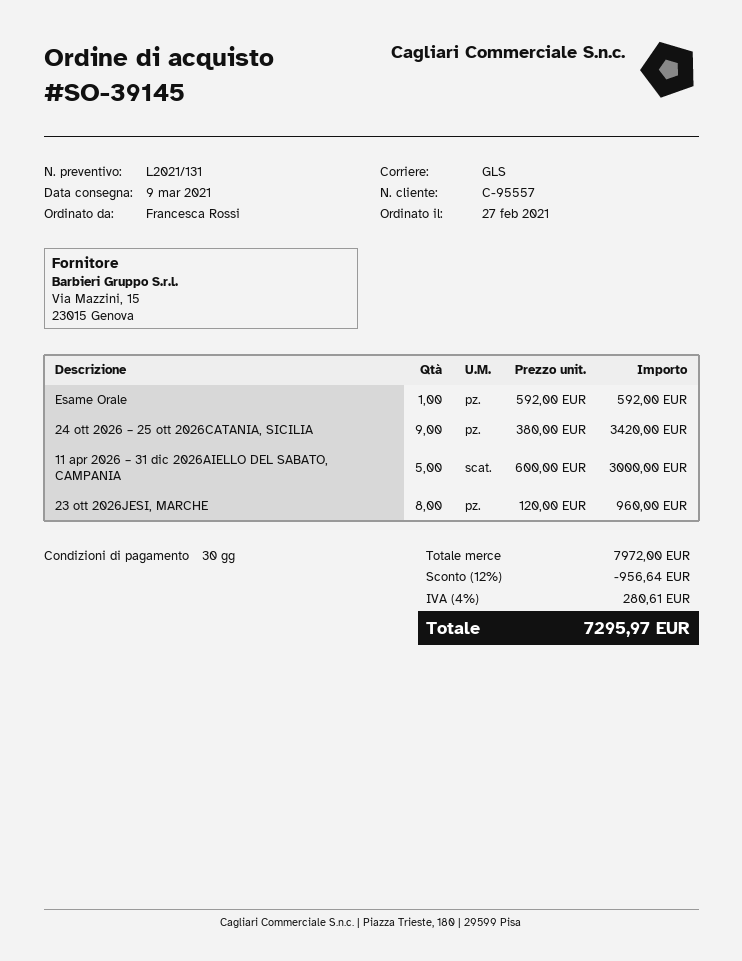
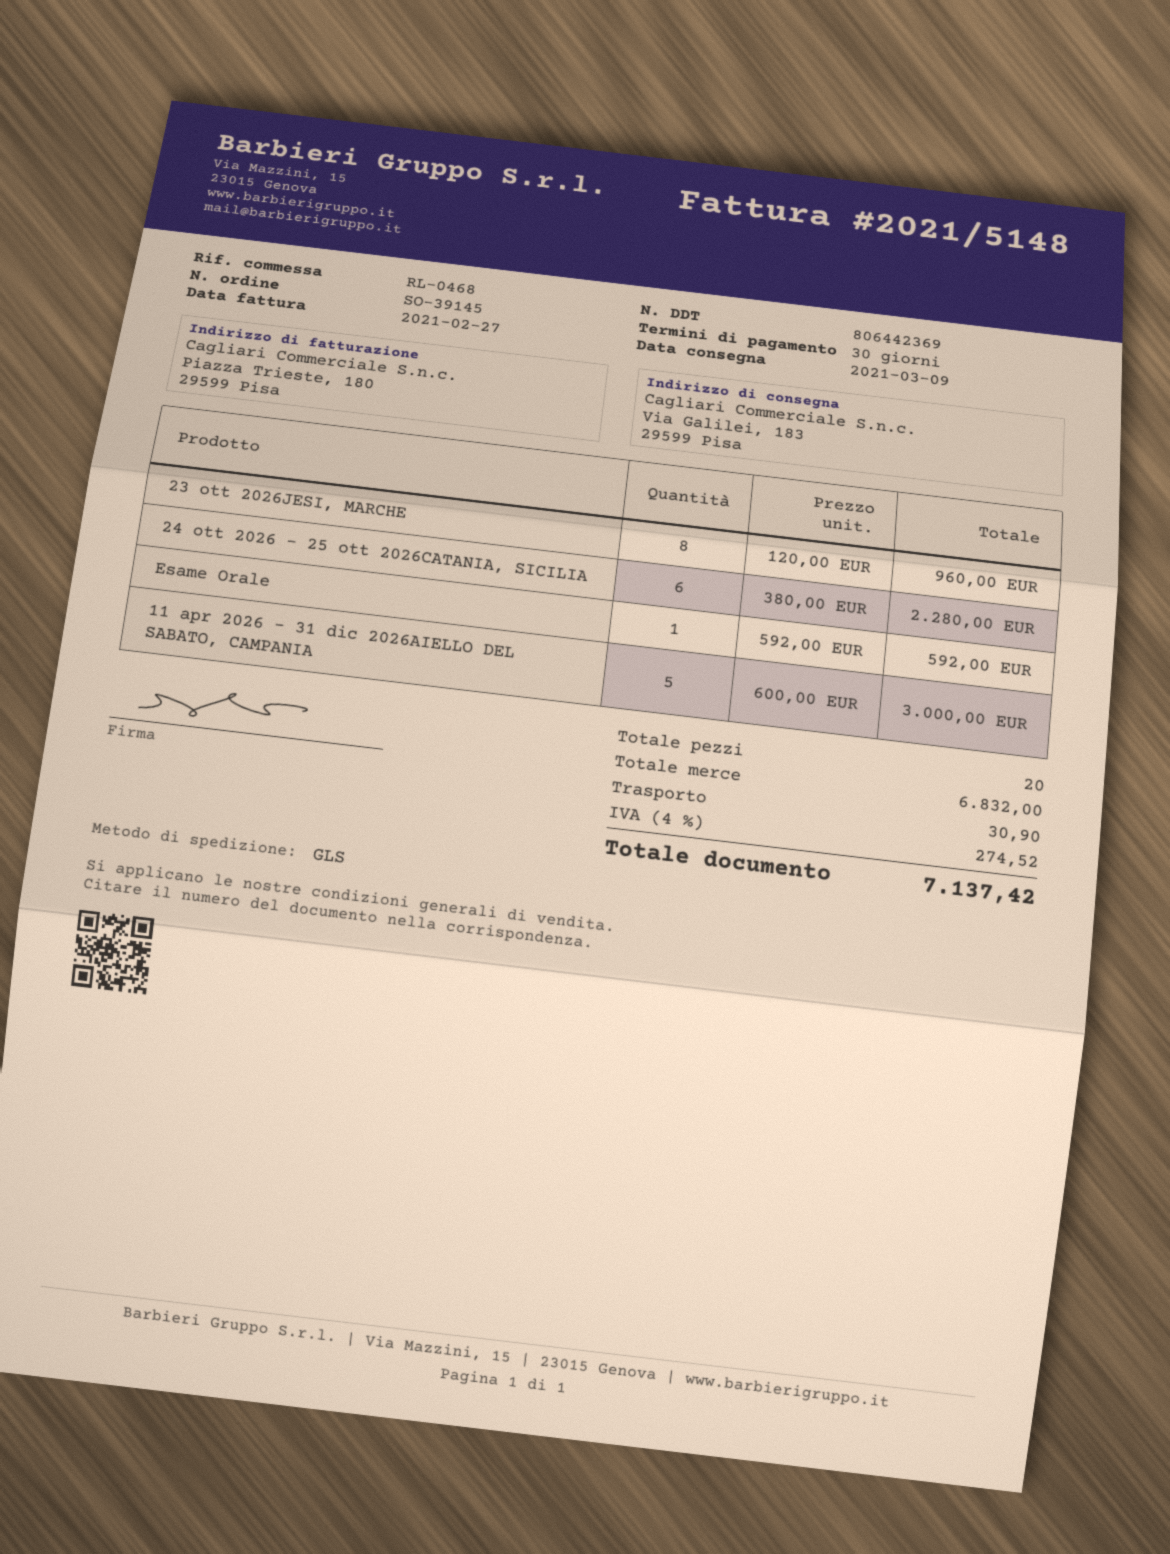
24 ott 2026 – 25 ott 2026CATANIA, SICILIA: 9 x 380.00 = 3420.00 -> 6 x 380.00 = 2280.00
subtotal: 7972.00 -> 6832.00
discount: 12% = 956.64 -> none
shipping: none -> 30.90
tax: 4% = 280.61 -> 4% = 274.52
total: 7295.97 -> 7137.42

